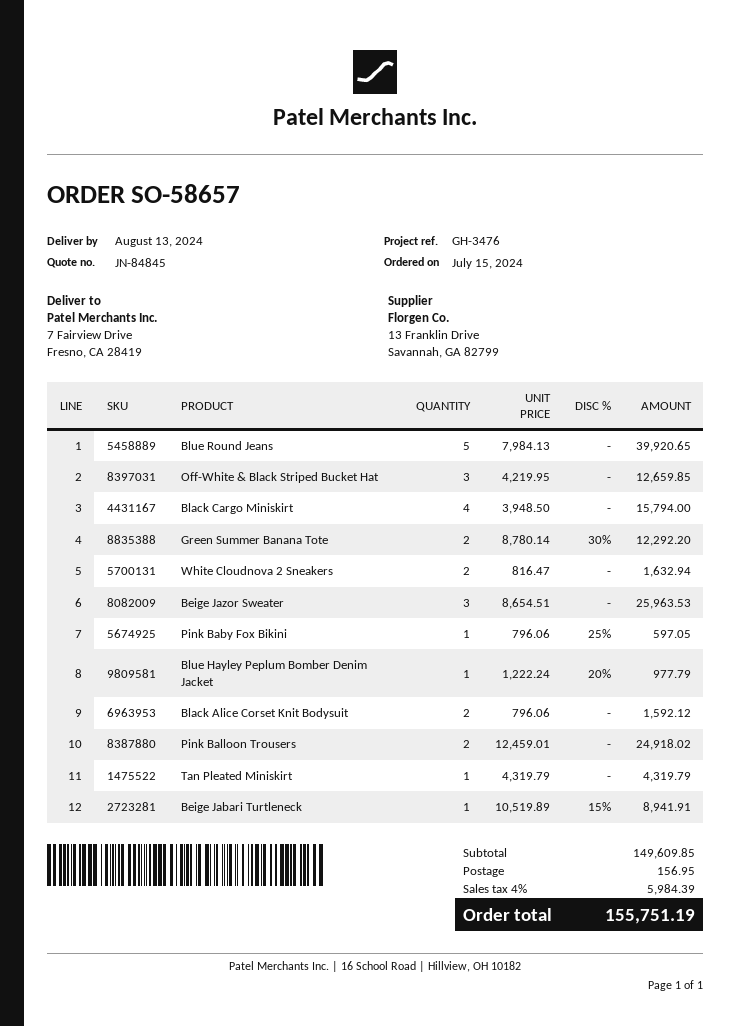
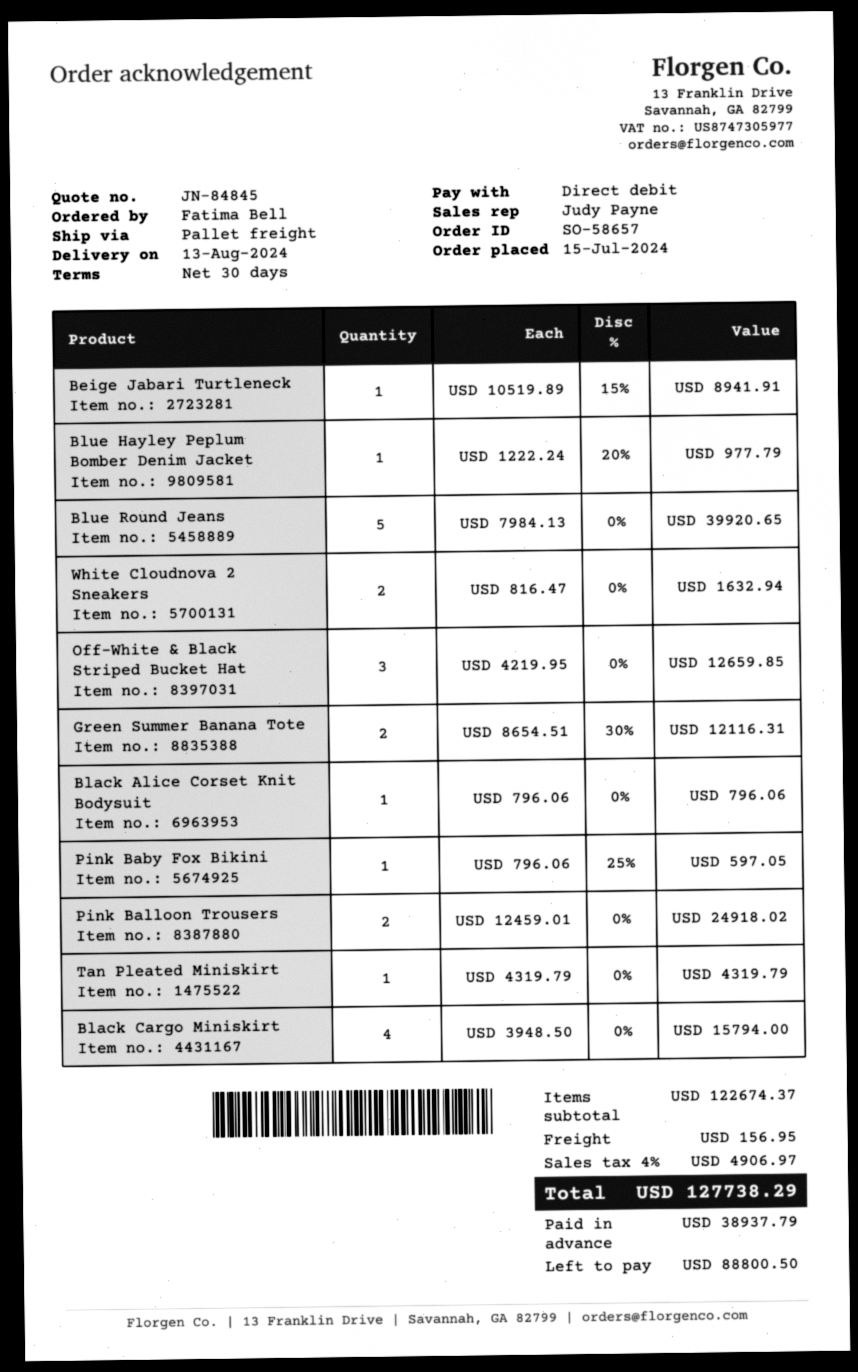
Green Summer Banana Tote: 2 x 8780.14 - 30% = 12292.20 -> 2 x 8654.51 - 30% = 12116.31
Beige Jazor Sweater: 3 x 8654.51 = 25963.53 -> none
Black Alice Corset Knit Bodysuit: 2 x 796.06 = 1592.12 -> 1 x 796.06 = 796.06
subtotal: 149609.85 -> 122674.37
tax: 4% = 5984.39 -> 4% = 4906.97
total: 155751.19 -> 127738.29

